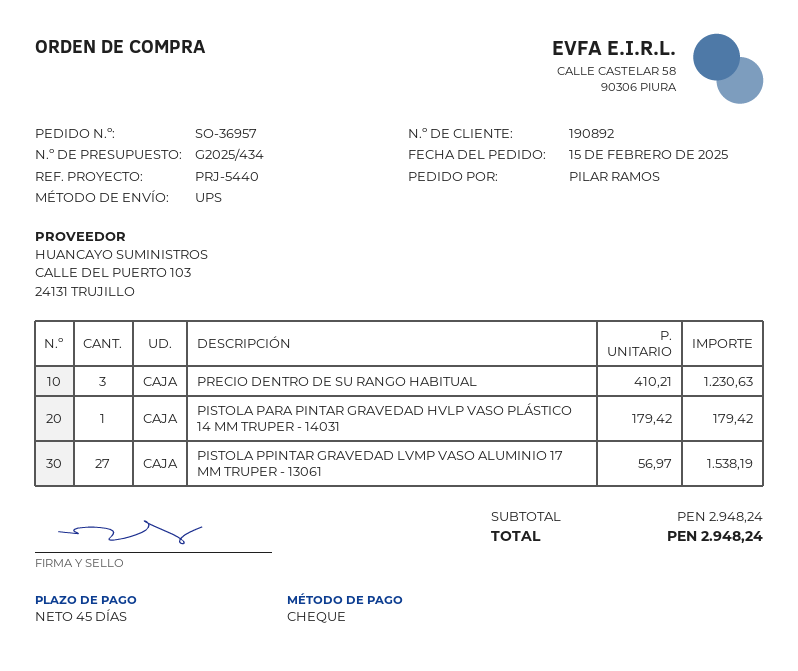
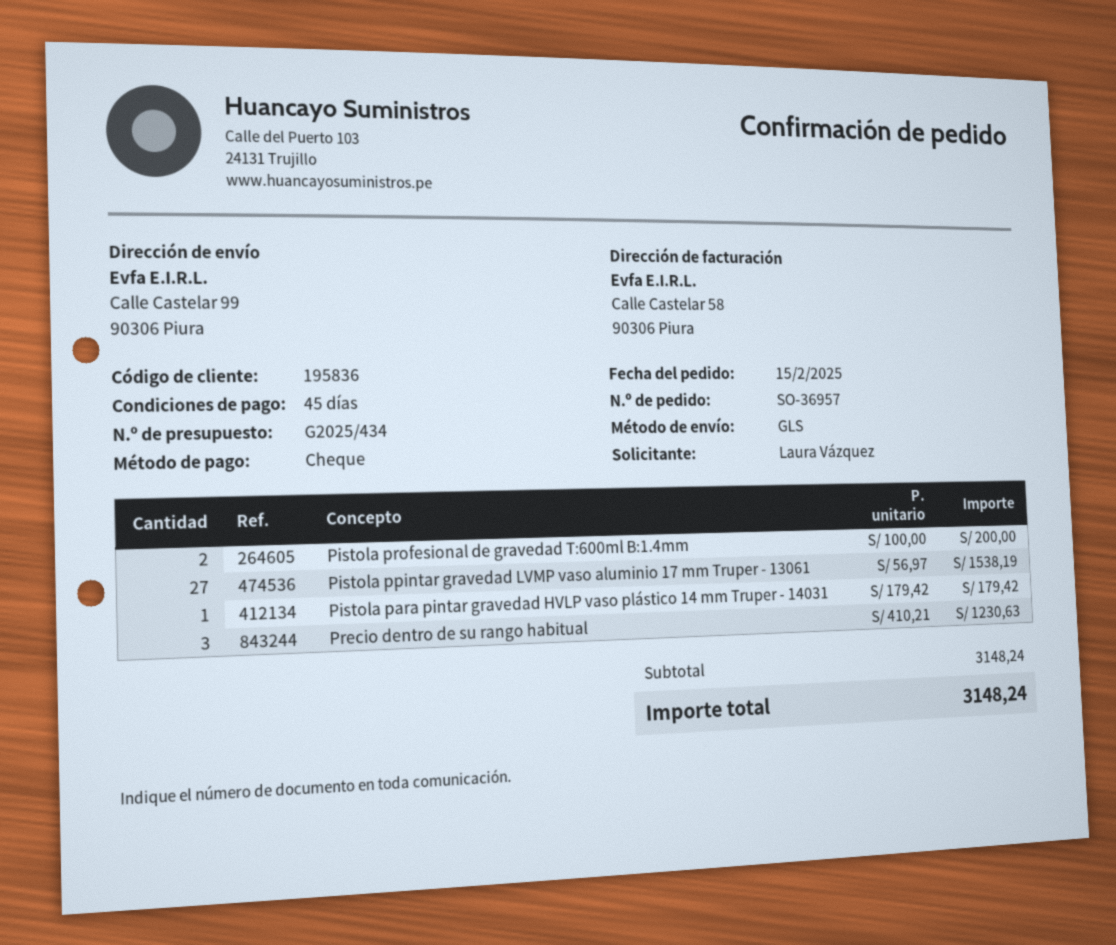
customer number: 190892 -> 195836
ordered by: PILAR RAMOS -> Laura Vázquez
shipping method: UPS -> GLS
Pistola profesional de gravedad T:600ml B:1.4mm: none -> 2 x 100.00 = 200.00
subtotal: 2948.24 -> 3148.24
total: 2948.24 -> 3148.24

